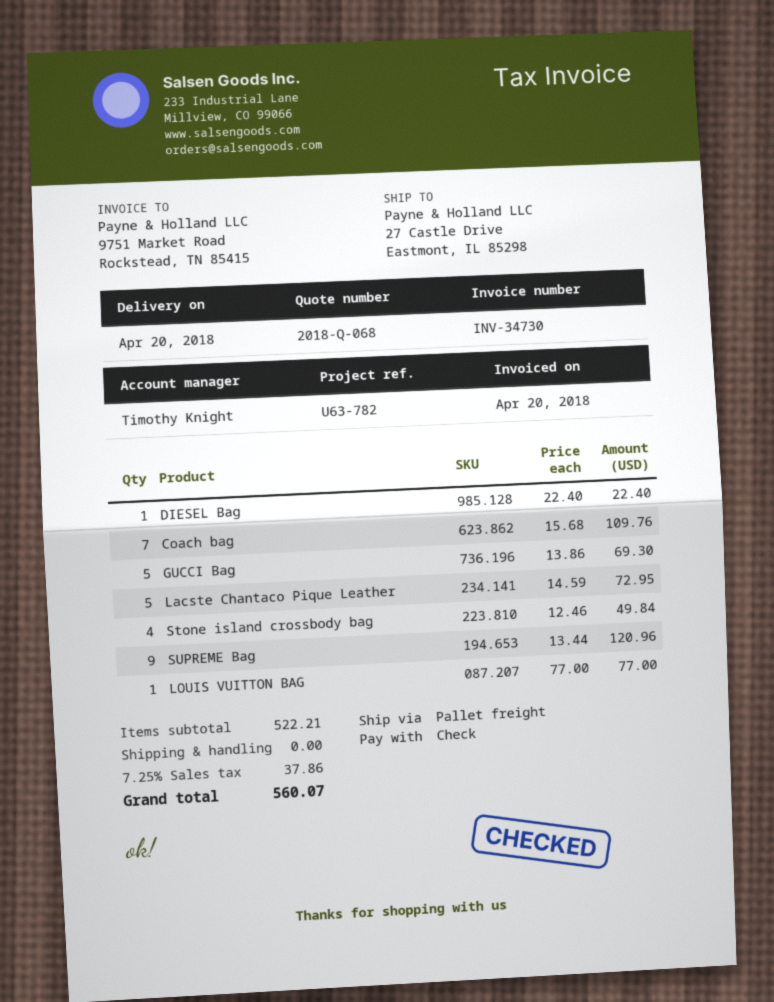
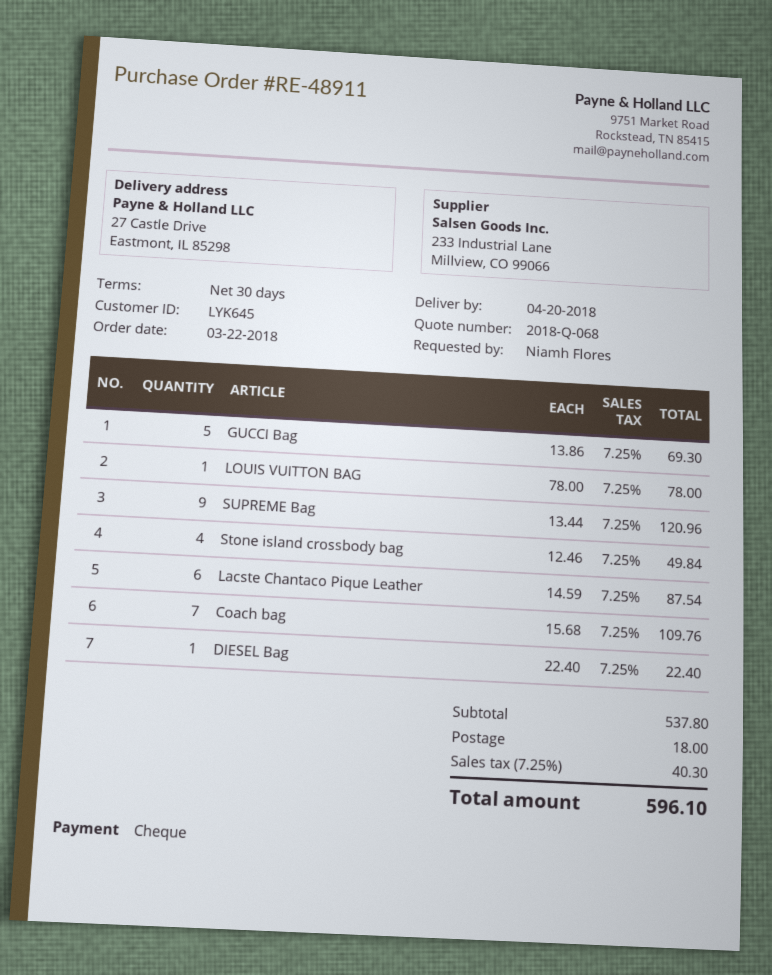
Lacste Chantaco Pique Leather: 5 x 14.59 = 72.95 -> 6 x 14.59 = 87.54
LOUIS VUITTON BAG: 1 x 77.00 = 77.00 -> 1 x 78.00 = 78.00
subtotal: 522.21 -> 537.80
shipping: 0.00 -> 18.00
tax: 7.25% = 37.86 -> 7.25% = 40.30
total: 560.07 -> 596.10

